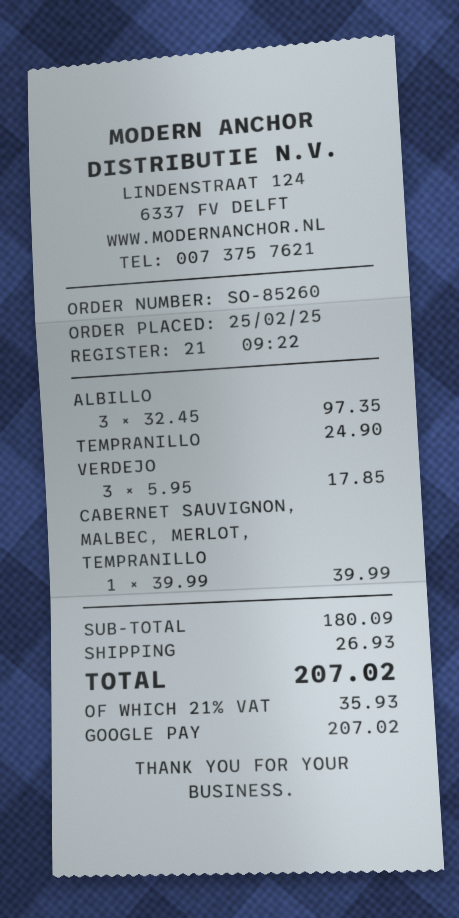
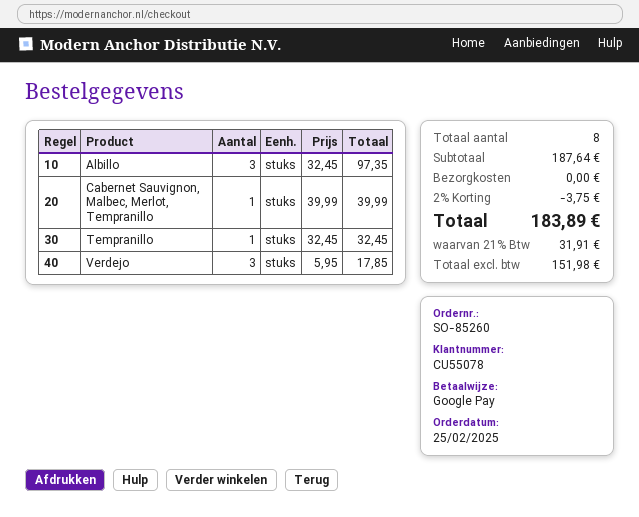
TEMPRANILLO: 1 x 24.90 = 24.90 -> 1 x 32.45 = 32.45
subtotal: 180.09 -> 187.64
discount: none -> 2% = 3.75
shipping: 26.93 -> 0.00
tax: 21% = 35.93 -> 21% = 31.91
total: 207.02 -> 183.89

